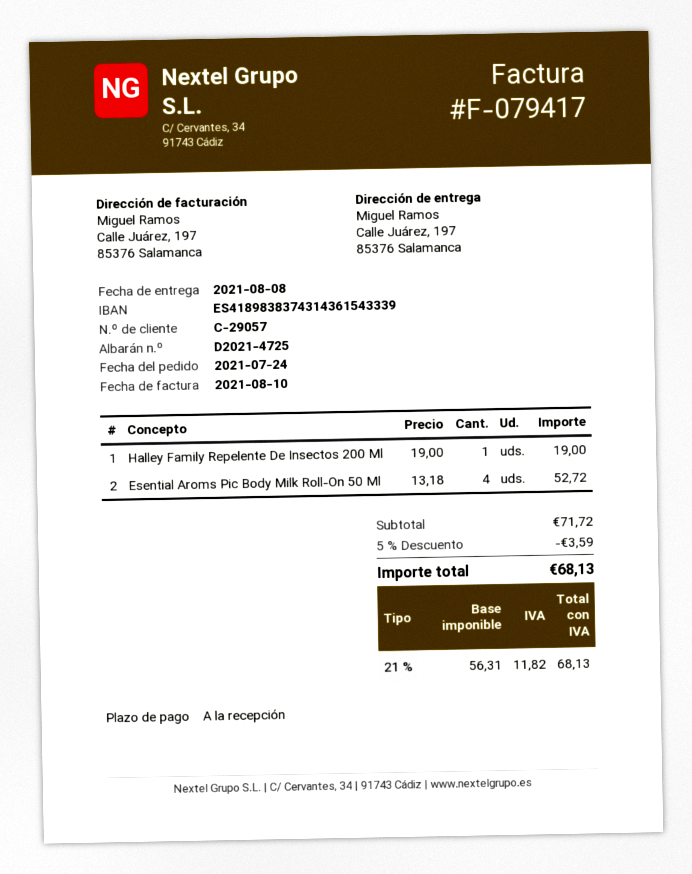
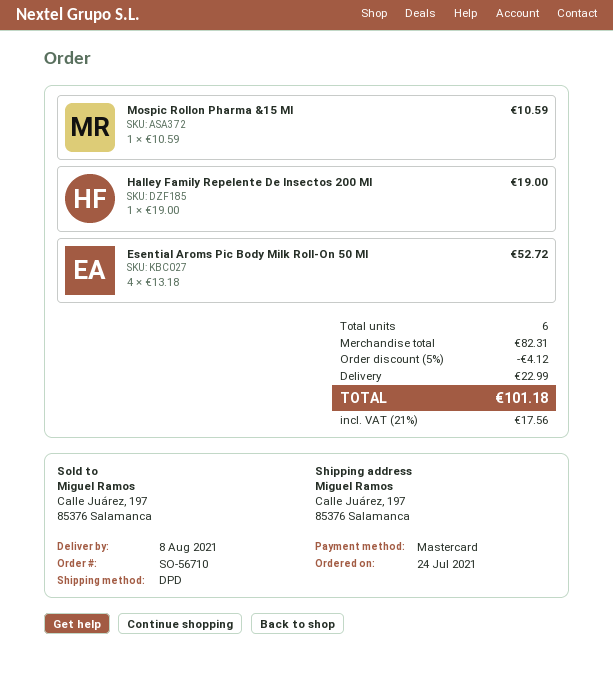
Mospic Rollon Pharma &15 Ml: none -> 1 x 10.59 = 10.59
subtotal: 71.72 -> 82.31
discount: 5% = 3.59 -> 5% = 4.12
shipping: none -> 22.99
tax: 21% = 11.82 -> 21% = 17.56
total: 68.13 -> 101.18

